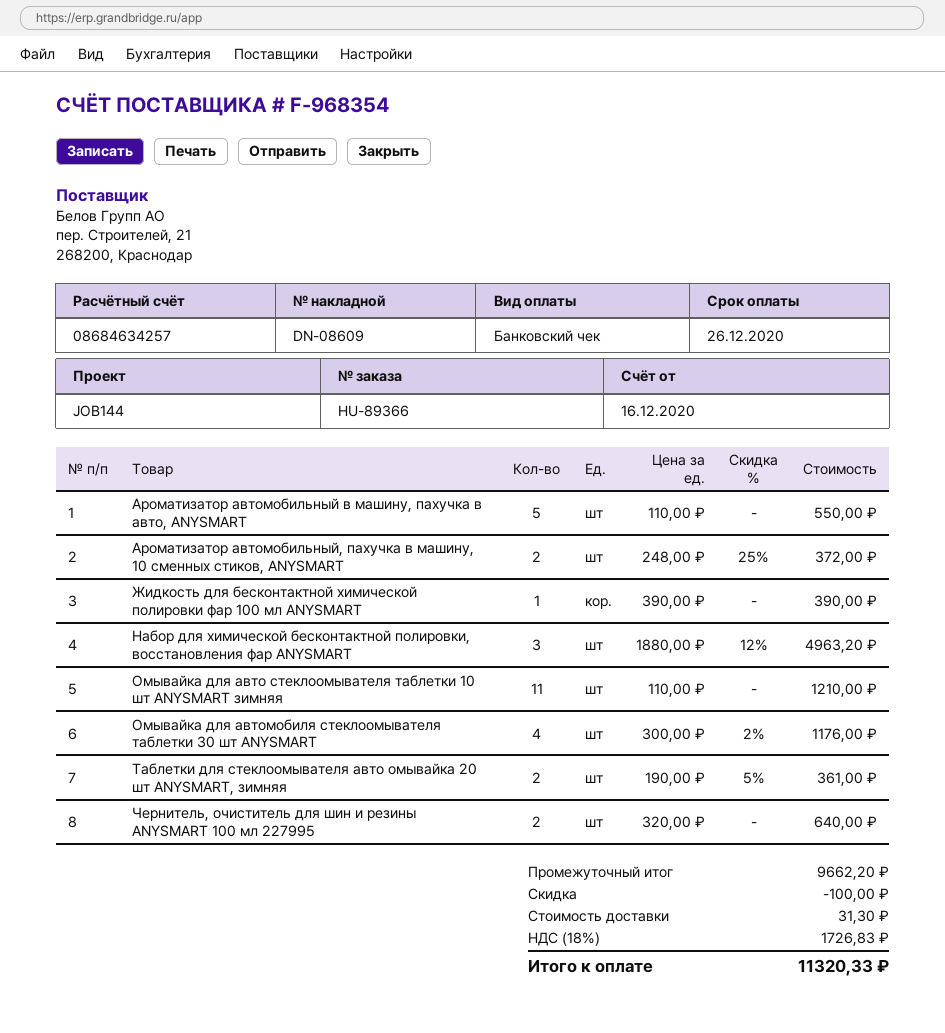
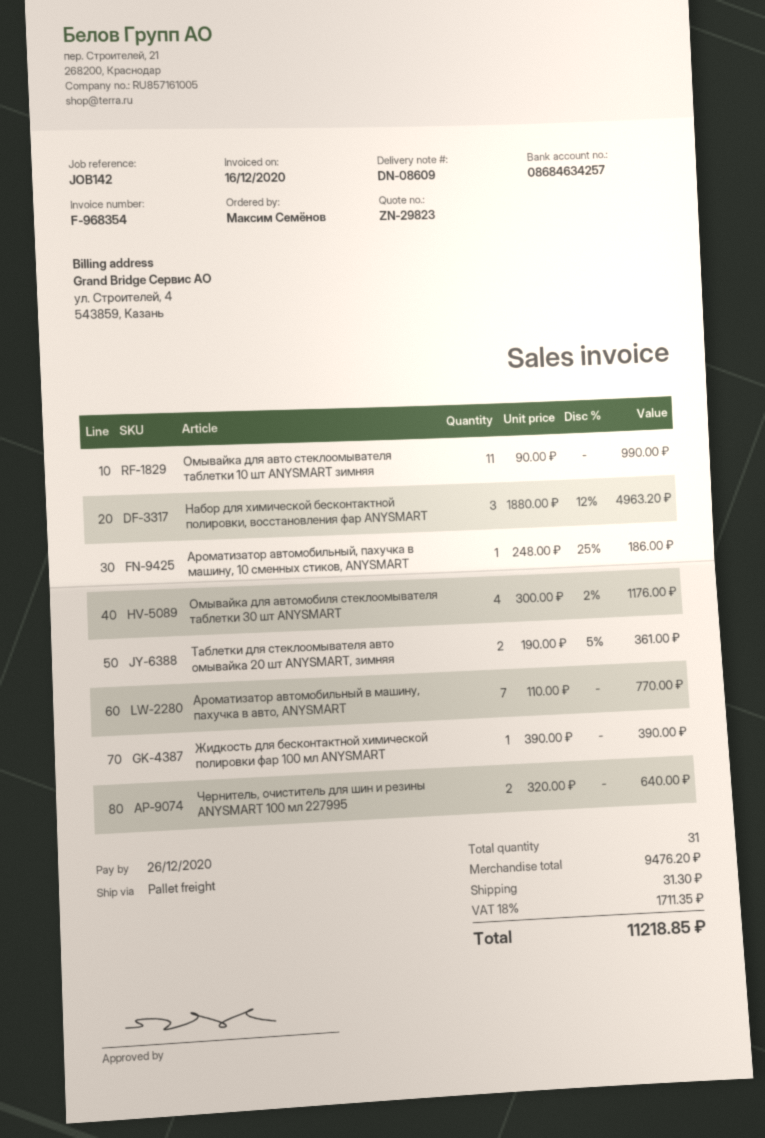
reference: JOB144 -> JOB142
Ароматизатор автомобильный в машину, пахучка в авто, ANYSMART: 5 x 110.00 = 550.00 -> 7 x 110.00 = 770.00
Ароматизатор автомобильный, пахучка в машину, 10 сменных стиков, ANYSMART: 2 x 248.00 - 25% = 372.00 -> 1 x 248.00 - 25% = 186.00
Омывайка для авто стеклоомывателя таблетки 10 шт ANYSMART зимняя: 11 x 110.00 = 1210.00 -> 11 x 90.00 = 990.00
subtotal: 9662.20 -> 9476.20
discount: 100.00 -> none
tax: 18% = 1726.83 -> 18% = 1711.35
total: 11320.33 -> 11218.85

